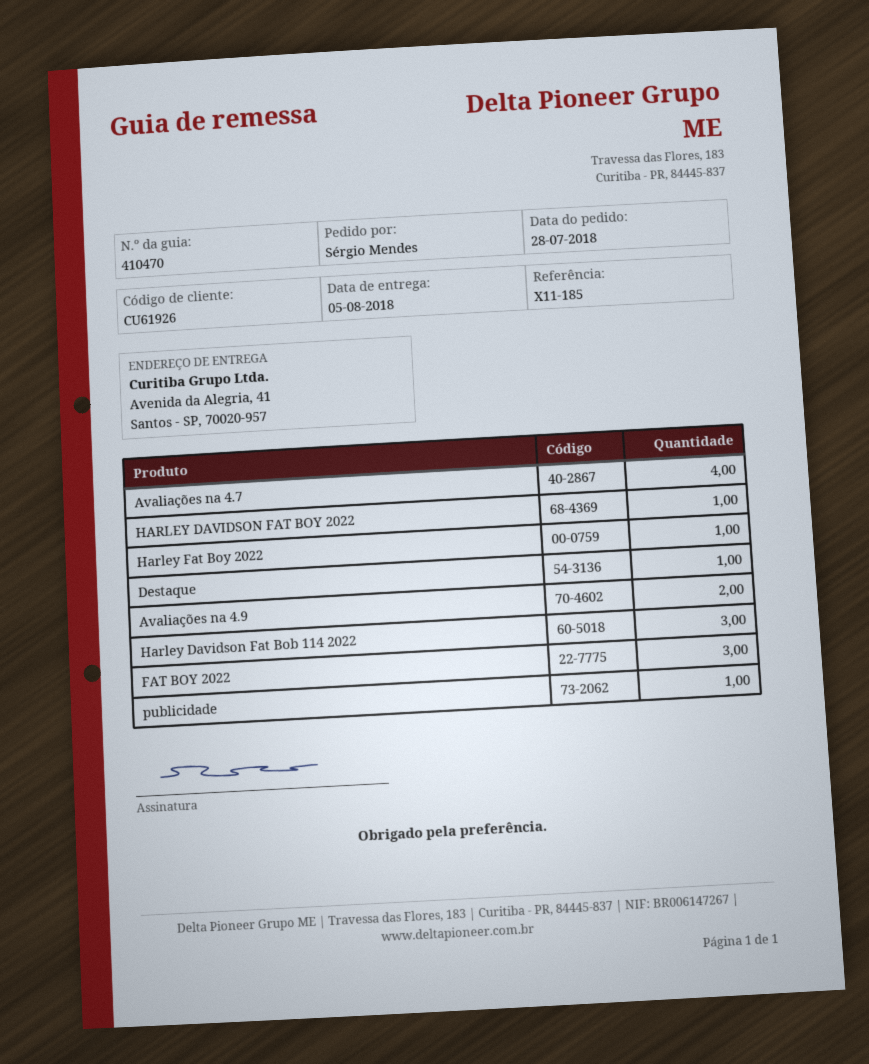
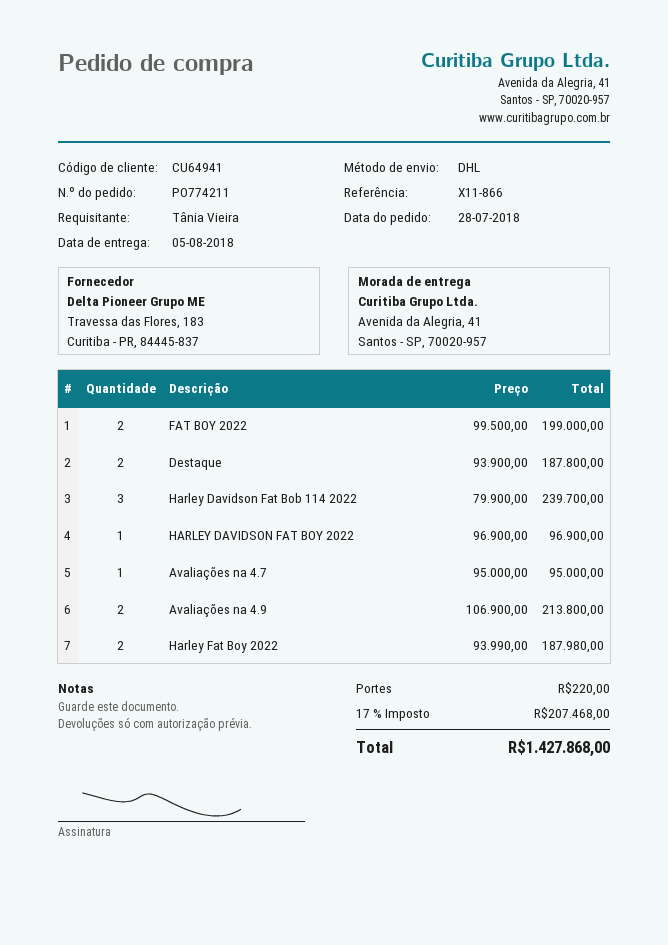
customer number: CU61926 -> CU64941
reference: X11-185 -> X11-866
ordered by: Sérgio Mendes -> Tânia Vieira
Avaliações na 4.7: 4 -> 1
Harley Fat Boy 2022: 1 -> 2
Destaque: 1 -> 2
FAT BOY 2022: 3 -> 2
publicidade: 1 -> none

